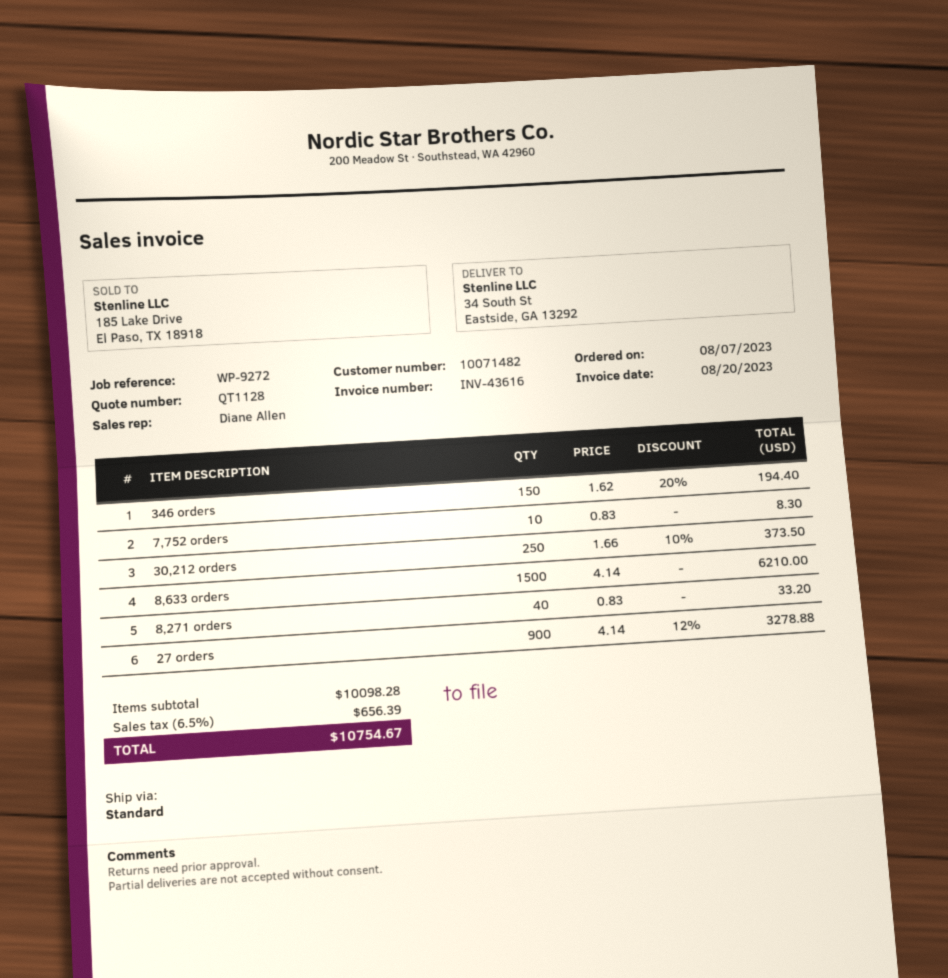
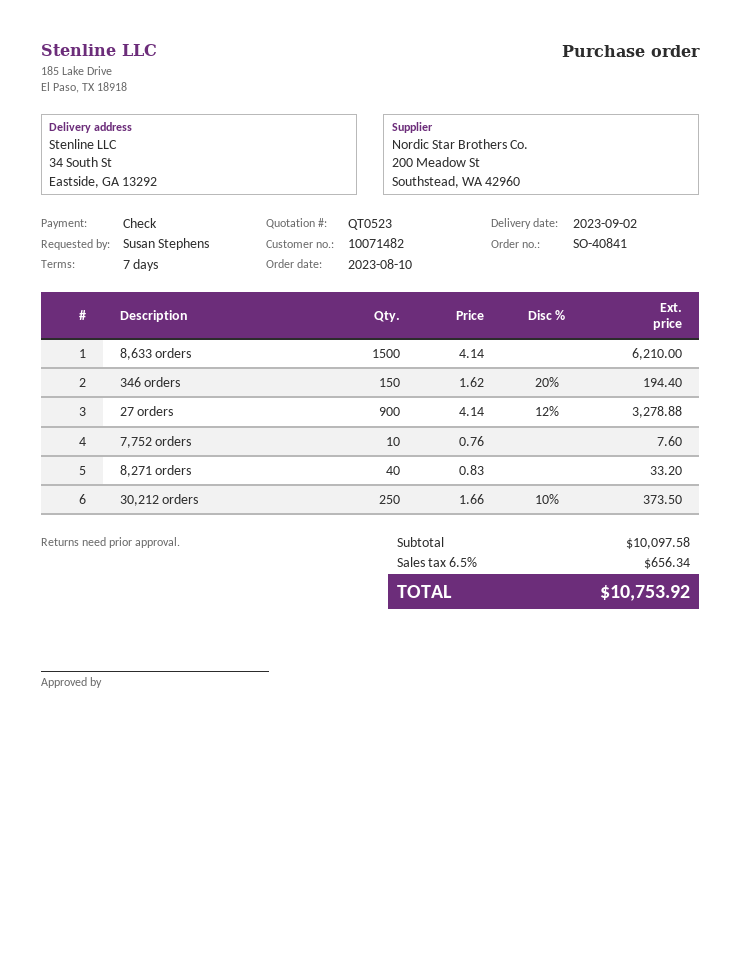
quote number: QT1128 -> QT0523
order date: 2023-08-07 -> 2023-08-10
7,752 orders: 10 x 0.83 = 8.30 -> 10 x 0.76 = 7.60
subtotal: 10098.28 -> 10097.58
tax: 6.5% = 656.39 -> 6.5% = 656.34
total: 10754.67 -> 10753.92

